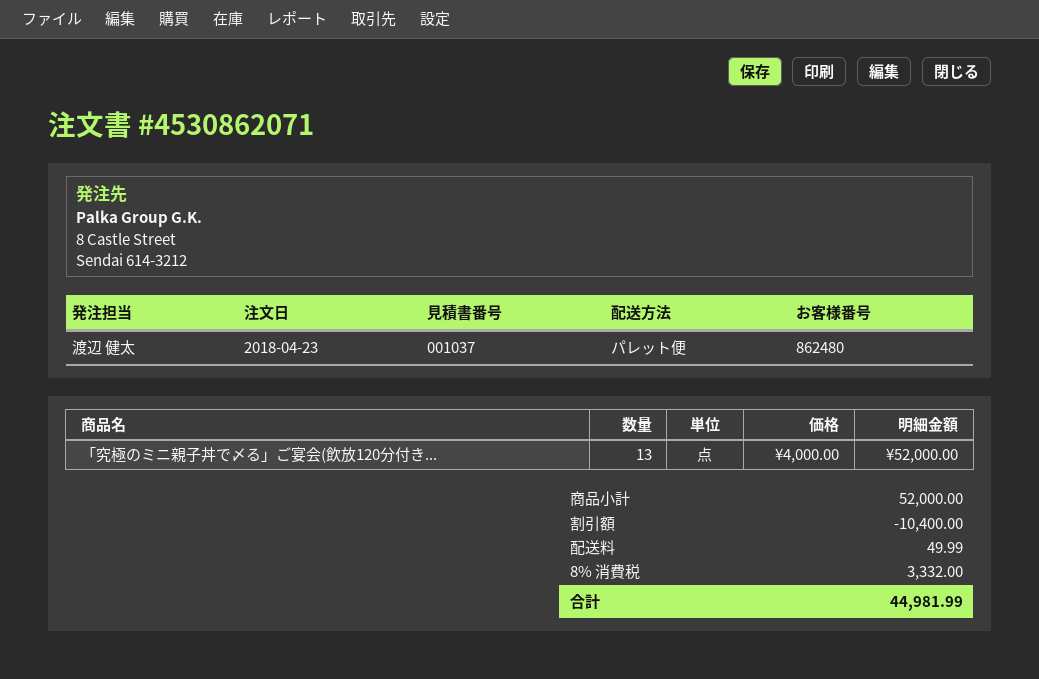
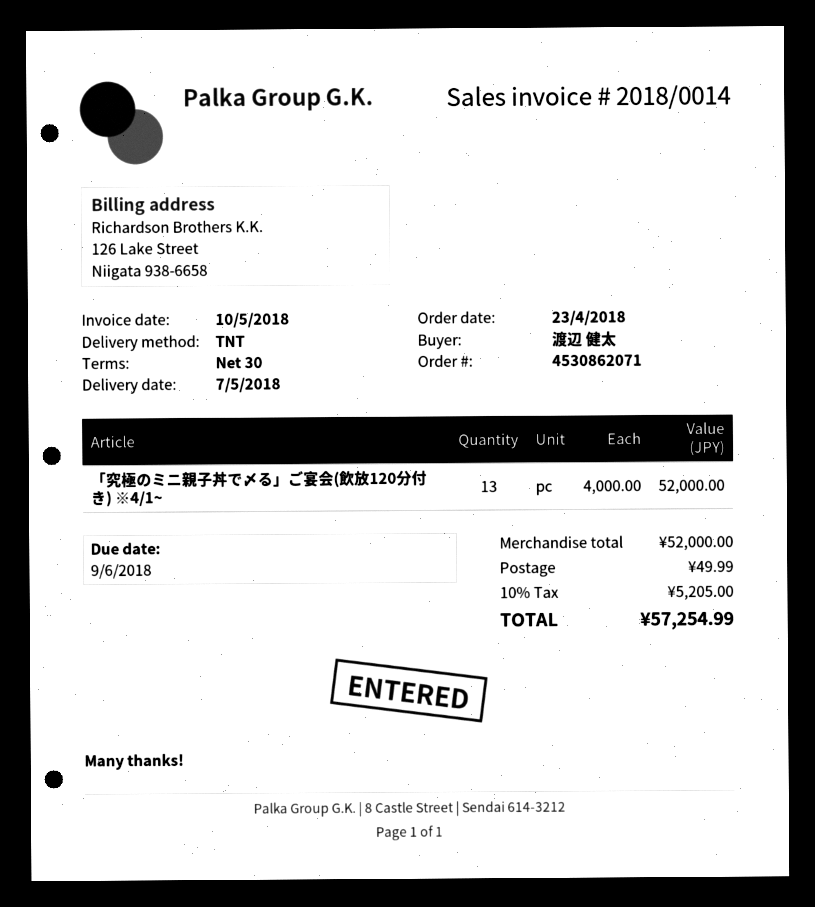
shipping method: pallet freight -> TNT
discount: 10400.00 -> none
tax: 8% = 3332.00 -> 10% = 5205.00
total: 44981.99 -> 57254.99

